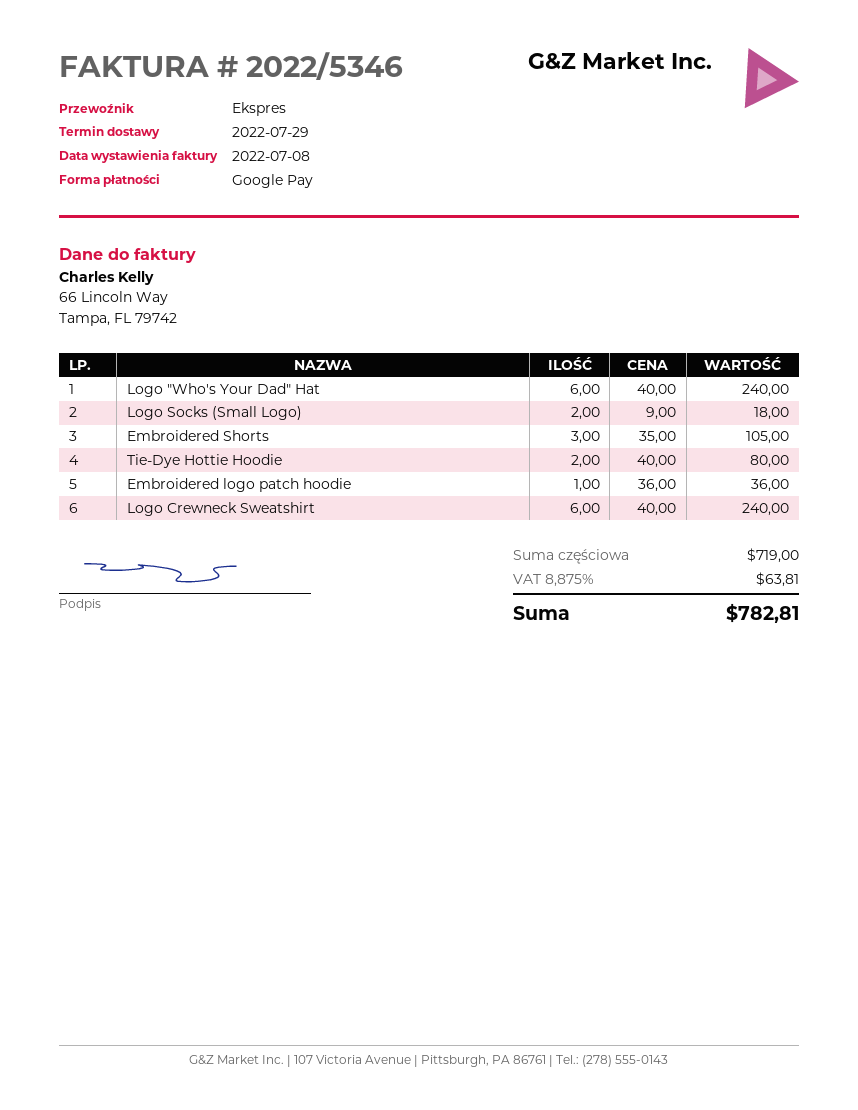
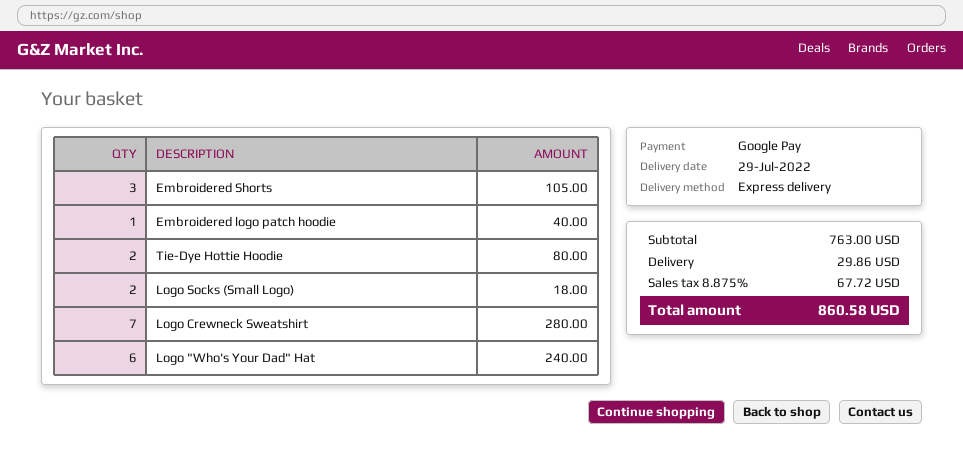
Embroidered logo patch hoodie: 1 for 36.00 -> 1 for 40.00
Logo Crewneck Sweatshirt: 6 for 240.00 -> 7 for 280.00
subtotal: 719.00 -> 763.00
shipping: none -> 29.86
tax: 8.875% = 63.81 -> 8.875% = 67.72
total: 782.81 -> 860.58

